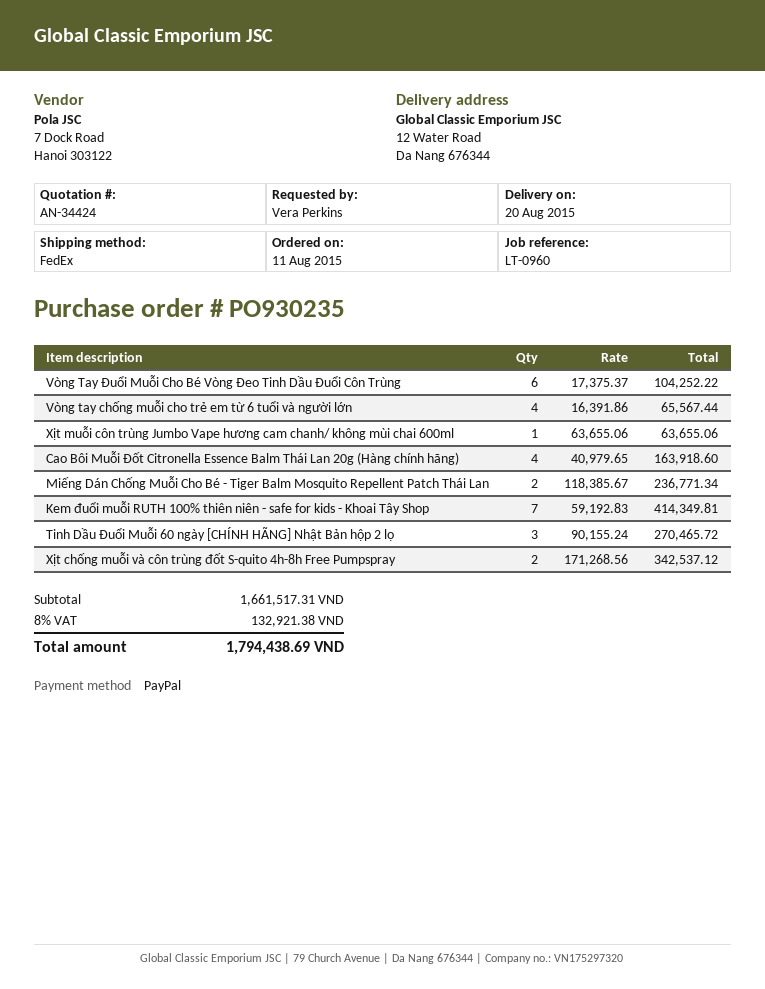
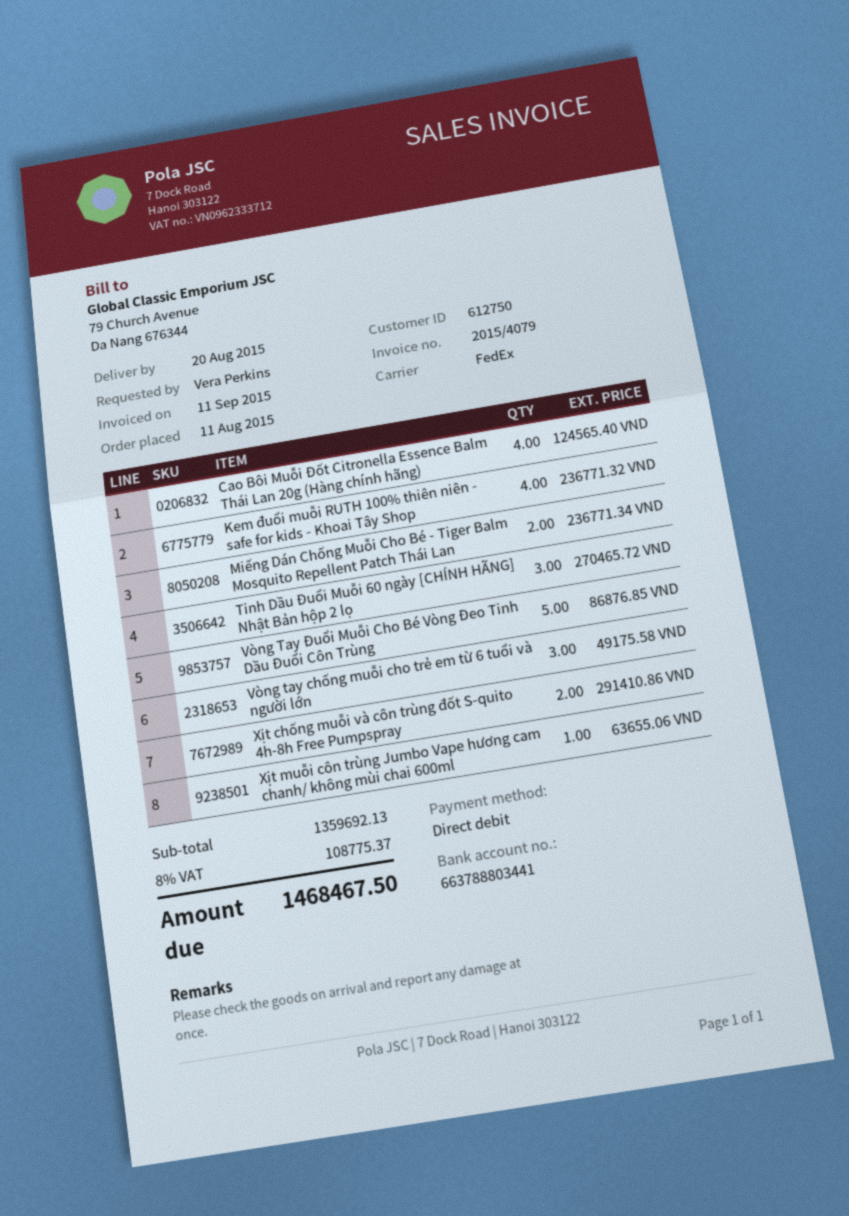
payment method: PayPal -> direct debit
Vòng Tay Đuổi Muỗi Cho Bé Vòng Đeo Tinh Dầu Đuổi Côn Trùng: 6 for 104252.22 -> 5 for 86876.85
Vòng tay chống muỗi cho trẻ em từ 6 tuổi và người lớn: 4 for 65567.44 -> 3 for 49175.58
Cao Bôi Muỗi Đốt Citronella Essence Balm Thái Lan 20g (Hàng chính hãng): 4 for 163918.60 -> 4 for 124565.40
Kem đuổi muỗi RUTH 100% thiên niên - safe for kids - Khoai Tây Shop: 7 for 414349.81 -> 4 for 236771.32
Xịt chống muỗi và côn trùng đốt S-quito 4h-8h Free Pumpspray: 2 for 342537.12 -> 2 for 291410.86
subtotal: 1661517.31 -> 1359692.13
tax: 8% = 132921.38 -> 8% = 108775.37
total: 1794438.69 -> 1468467.50

